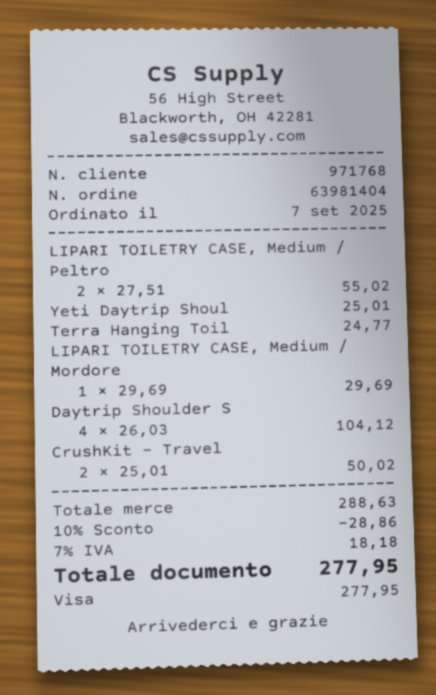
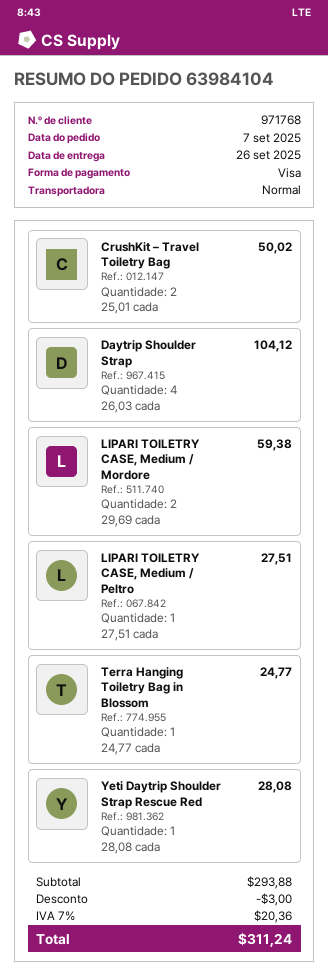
order number: 63981404 -> 63984104
LIPARI TOILETRY CASE, Medium / Peltro: 2 x 27.51 = 55.02 -> 1 x 27.51 = 27.51
Yeti Daytrip Shoul: 1 x 25.01 = 25.01 -> 1 x 28.08 = 28.08
LIPARI TOILETRY CASE, Medium / Mordore: 1 x 29.69 = 29.69 -> 2 x 29.69 = 59.38
subtotal: 288.63 -> 293.88
discount: 28.86 -> 3.00
tax: 7% = 18.18 -> 7% = 20.36
total: 277.95 -> 311.24

